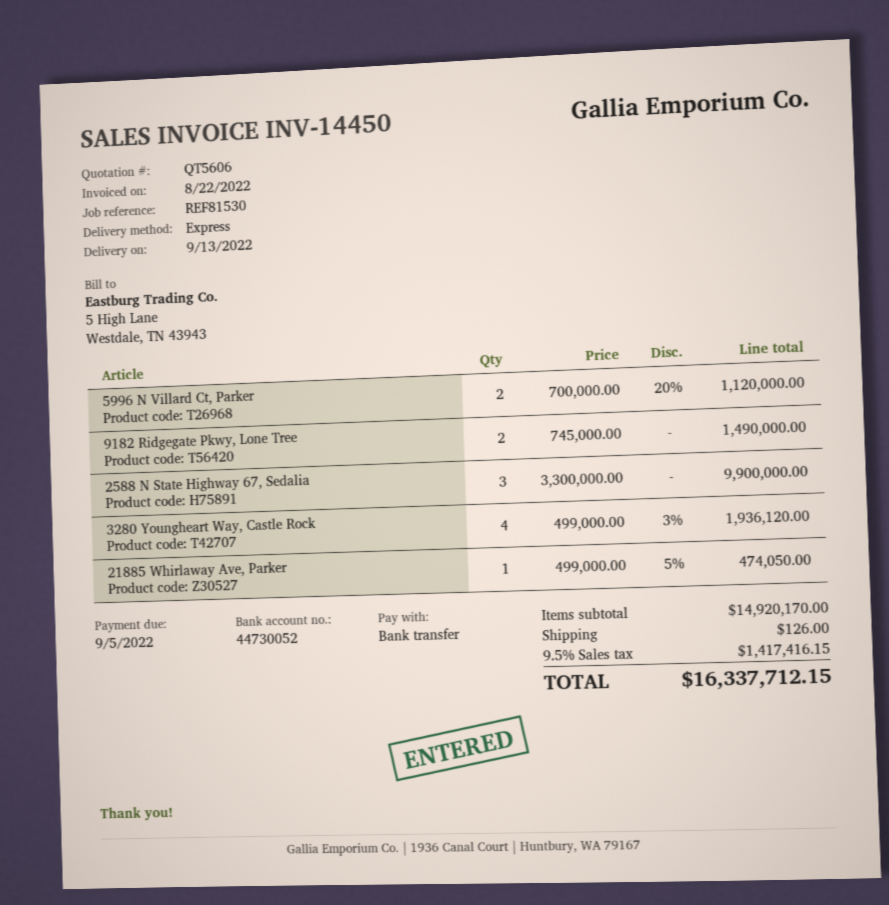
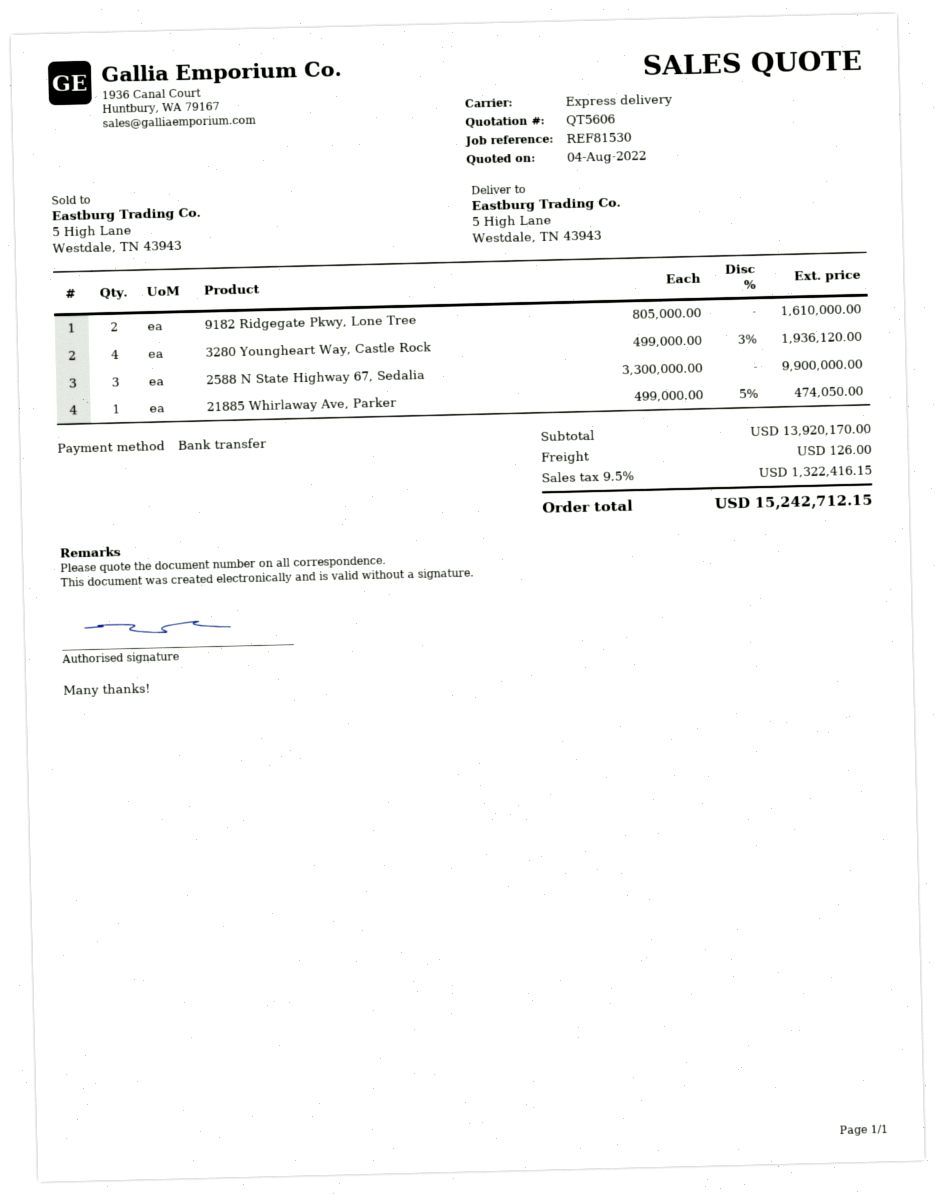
5996 N Villard Ct, Parker: 2 x 700000.00 - 20% = 1120000.00 -> none
9182 Ridgegate Pkwy, Lone Tree: 2 x 745000.00 = 1490000.00 -> 2 x 805000.00 = 1610000.00
subtotal: 14920170.00 -> 13920170.00
tax: 9.5% = 1417416.15 -> 9.5% = 1322416.15
total: 16337712.15 -> 15242712.15

